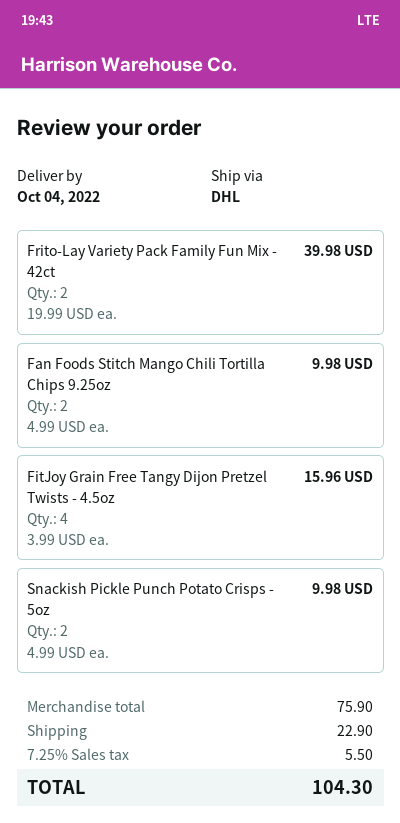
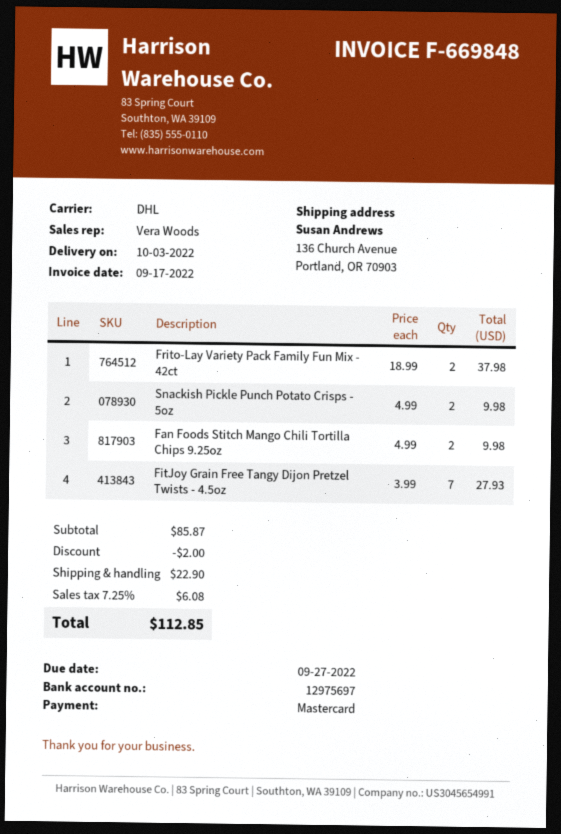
delivery date: 2022-10-04 -> 2022-10-03
Frito-Lay Variety Pack Family Fun Mix - 42ct: 2 x 19.99 = 39.98 -> 2 x 18.99 = 37.98
FitJoy Grain Free Tangy Dijon Pretzel Twists - 4.5oz: 4 x 3.99 = 15.96 -> 7 x 3.99 = 27.93
subtotal: 75.90 -> 85.87
discount: none -> 2.00
tax: 7.25% = 5.50 -> 7.25% = 6.08
total: 104.30 -> 112.85

